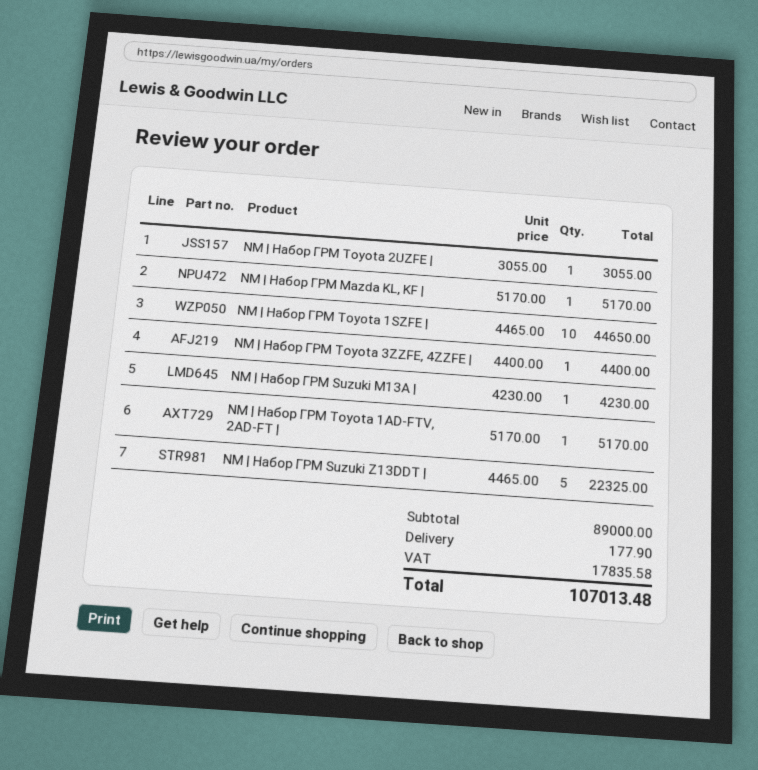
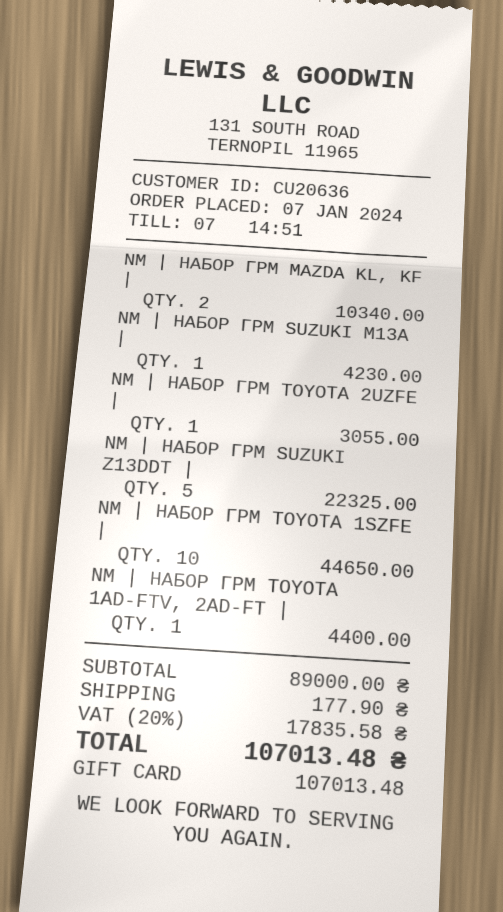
NM | Набор ГРМ Mazda KL, KF |: 1 for 5170.00 -> 2 for 10340.00
NM | Набор ГРМ Toyota 3ZZFE, 4ZZFE |: 1 for 4400.00 -> none
NM | Набор ГРМ Toyota 1AD-FTV, 2AD-FT |: 1 for 5170.00 -> 1 for 4400.00

